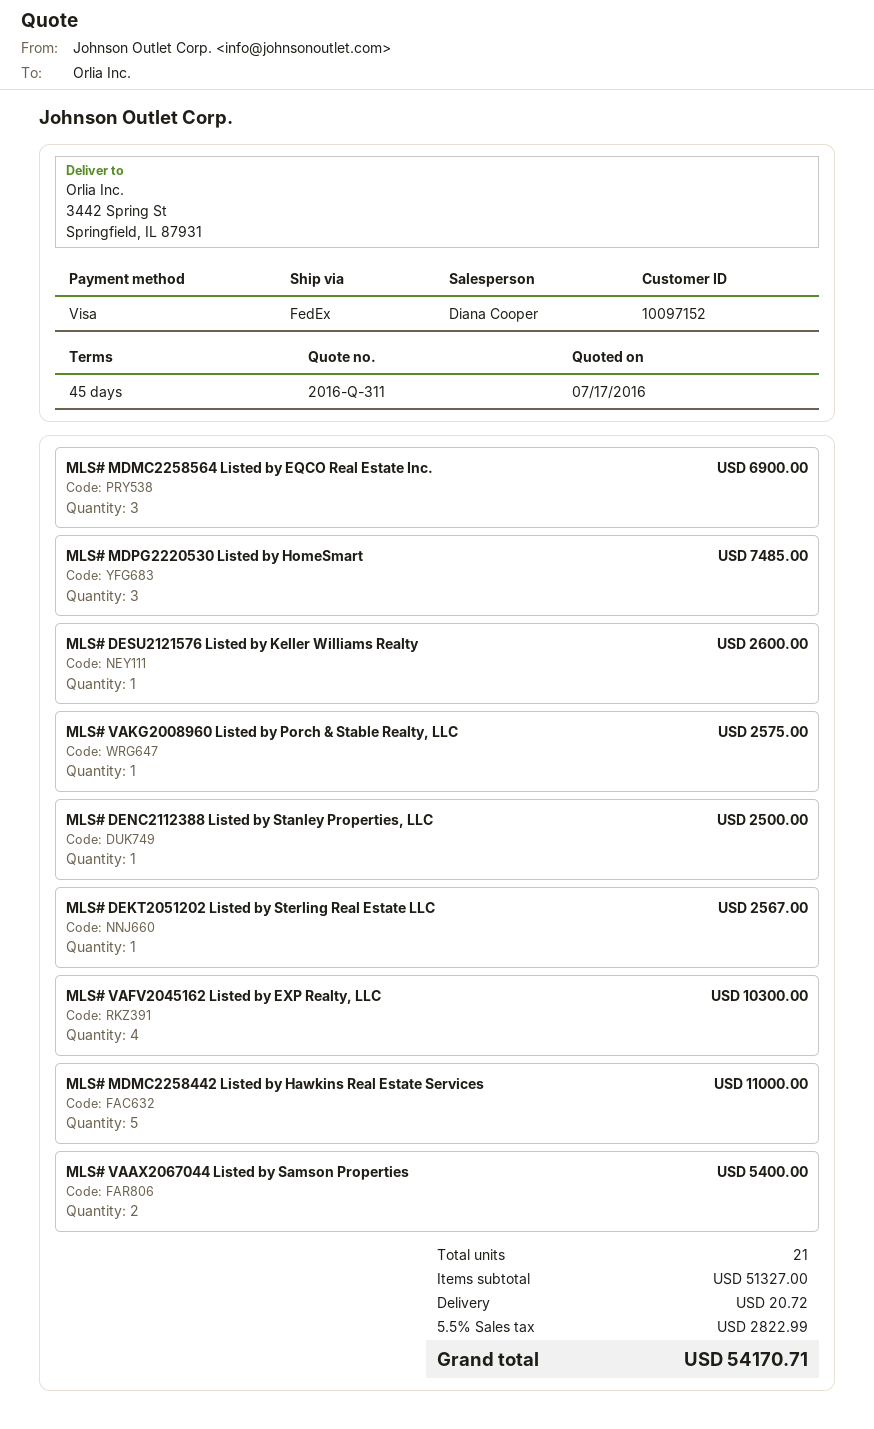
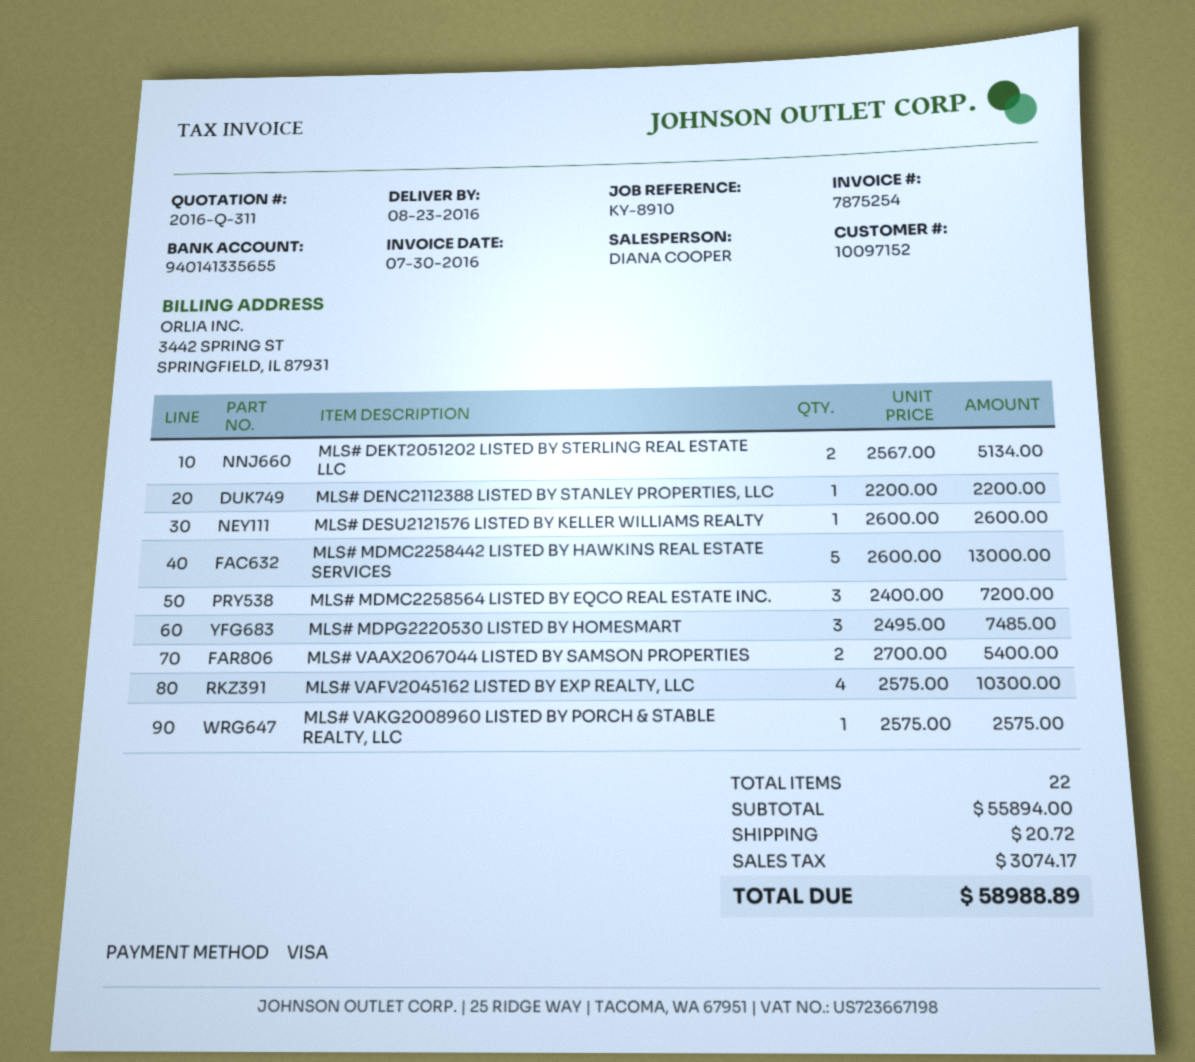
MLS# MDMC2258564 Listed by EQCO Real Estate Inc.: 3 for 6900.00 -> 3 for 7200.00
MLS# DENC2112388 Listed by Stanley Properties, LLC: 1 for 2500.00 -> 1 for 2200.00
MLS# DEKT2051202 Listed by Sterling Real Estate LLC: 1 for 2567.00 -> 2 for 5134.00
MLS# MDMC2258442 Listed by Hawkins Real Estate Services: 5 for 11000.00 -> 5 for 13000.00
total quantity: 21 -> 22
subtotal: 51327.00 -> 55894.00
tax: 2822.99 -> 3074.17
total: 54170.71 -> 58988.89

